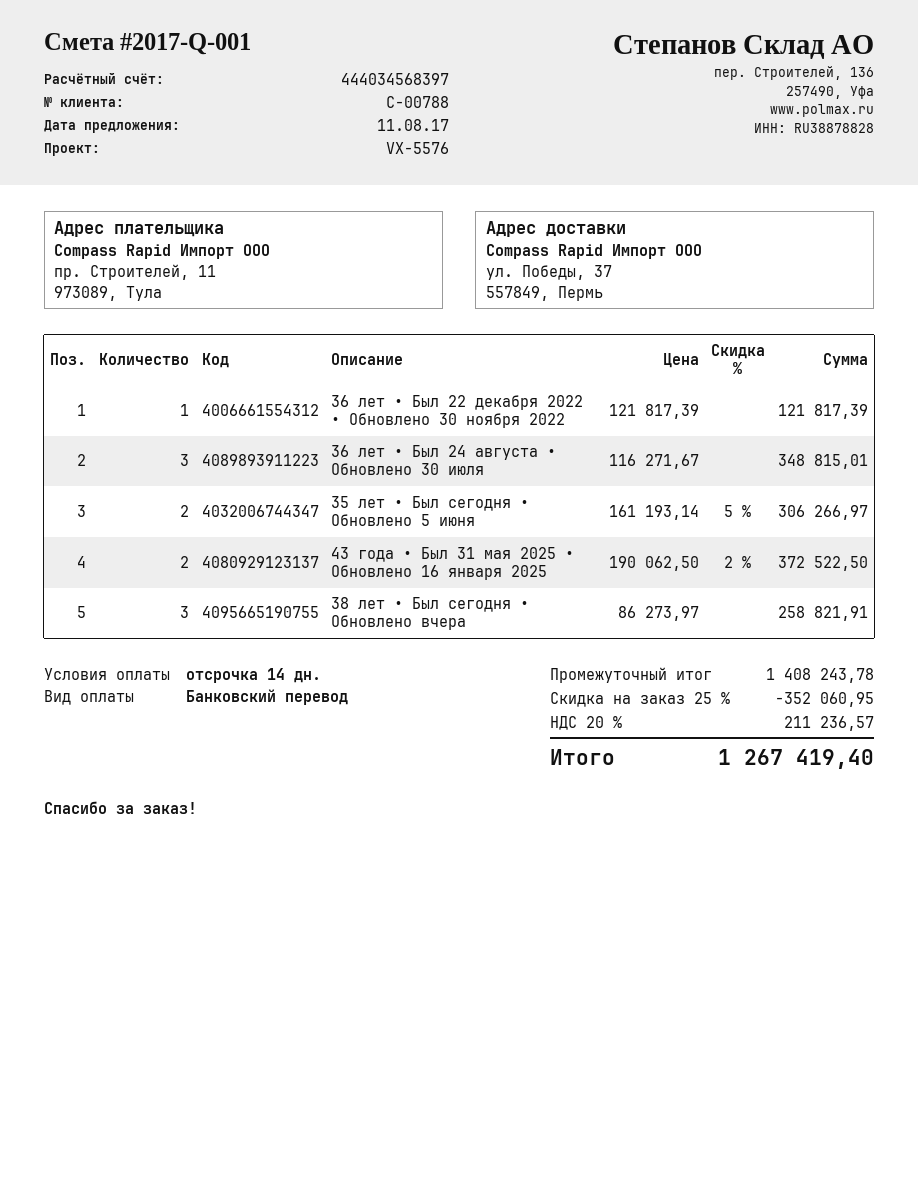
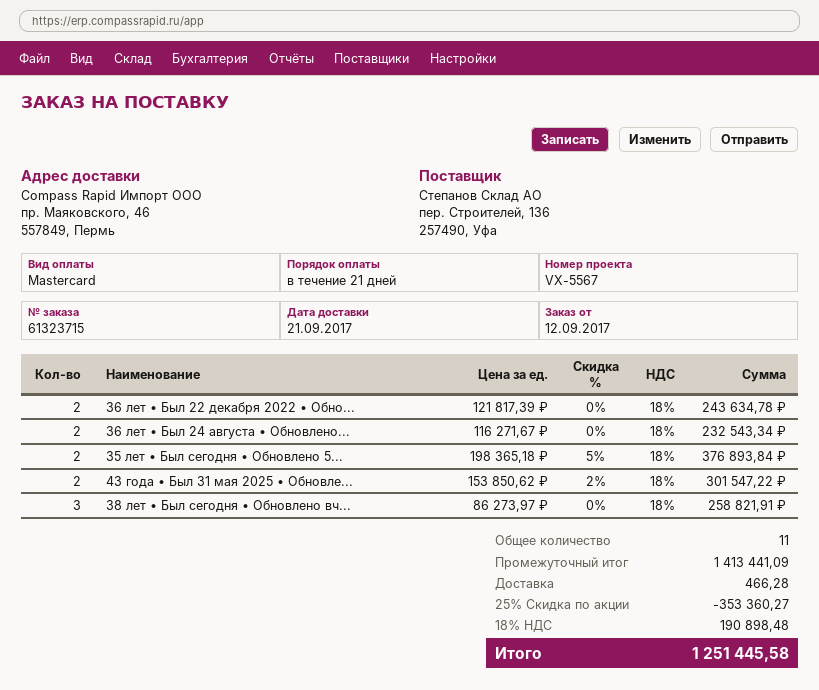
payment terms: 14 days -> 21 days
reference: VX-5576 -> VX-5567
payment method: bank transfer -> Mastercard
ship to: ул. Победы, 37, 557849, Пермь -> пр. Маяковского, 46, 557849, Пермь
36 лет • Был 22 декабря 2022 • Обновлено 30 ноября 2022: 1 x 121817.39 = 121817.39 -> 2 x 121817.39 = 243634.78
36 лет • Был 24 августа • Обновлено 30 июля: 3 x 116271.67 = 348815.01 -> 2 x 116271.67 = 232543.34
35 лет • Был сегодня • Обновлено 5 июня: 2 x 161193.14 - 5% = 306266.97 -> 2 x 198365.18 - 5% = 376893.84
43 года • Был 31 мая 2025 • Обновлено 16 января 2025: 2 x 190062.50 - 2% = 372522.50 -> 2 x 153850.62 - 2% = 301547.22
subtotal: 1408243.78 -> 1413441.09
discount: 25% = 352060.95 -> 25% = 353360.27
shipping: none -> 466.28
tax: 20% = 211236.57 -> 18% = 190898.48
total: 1267419.40 -> 1251445.58

